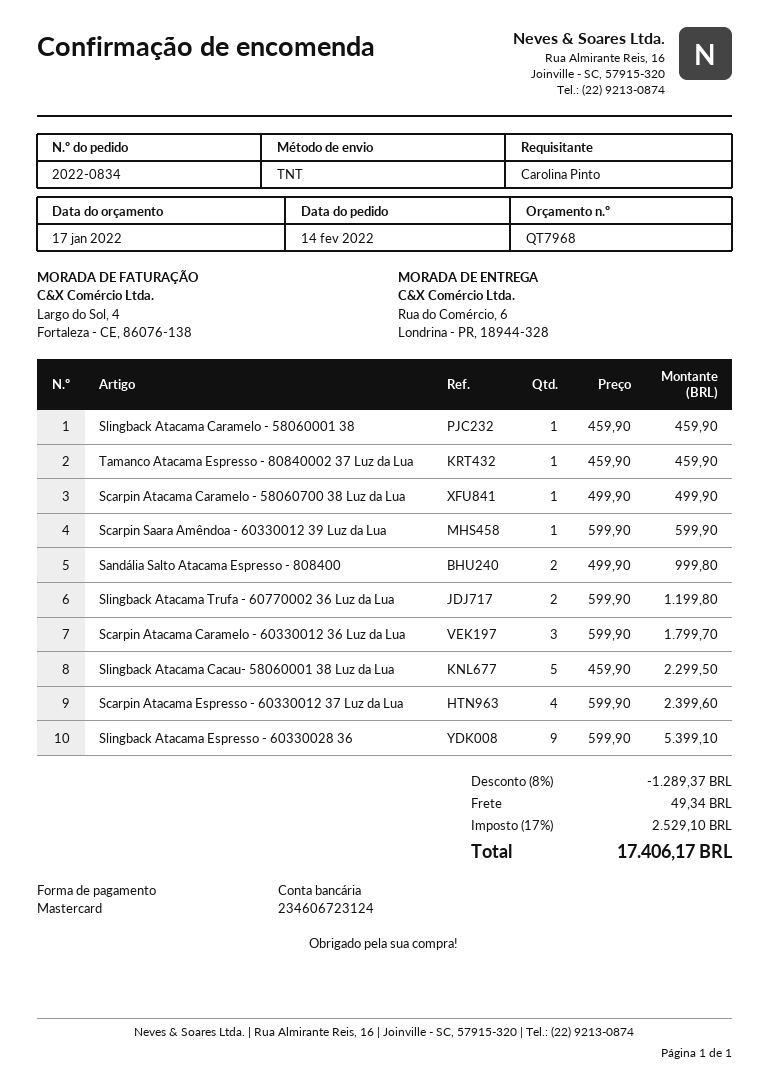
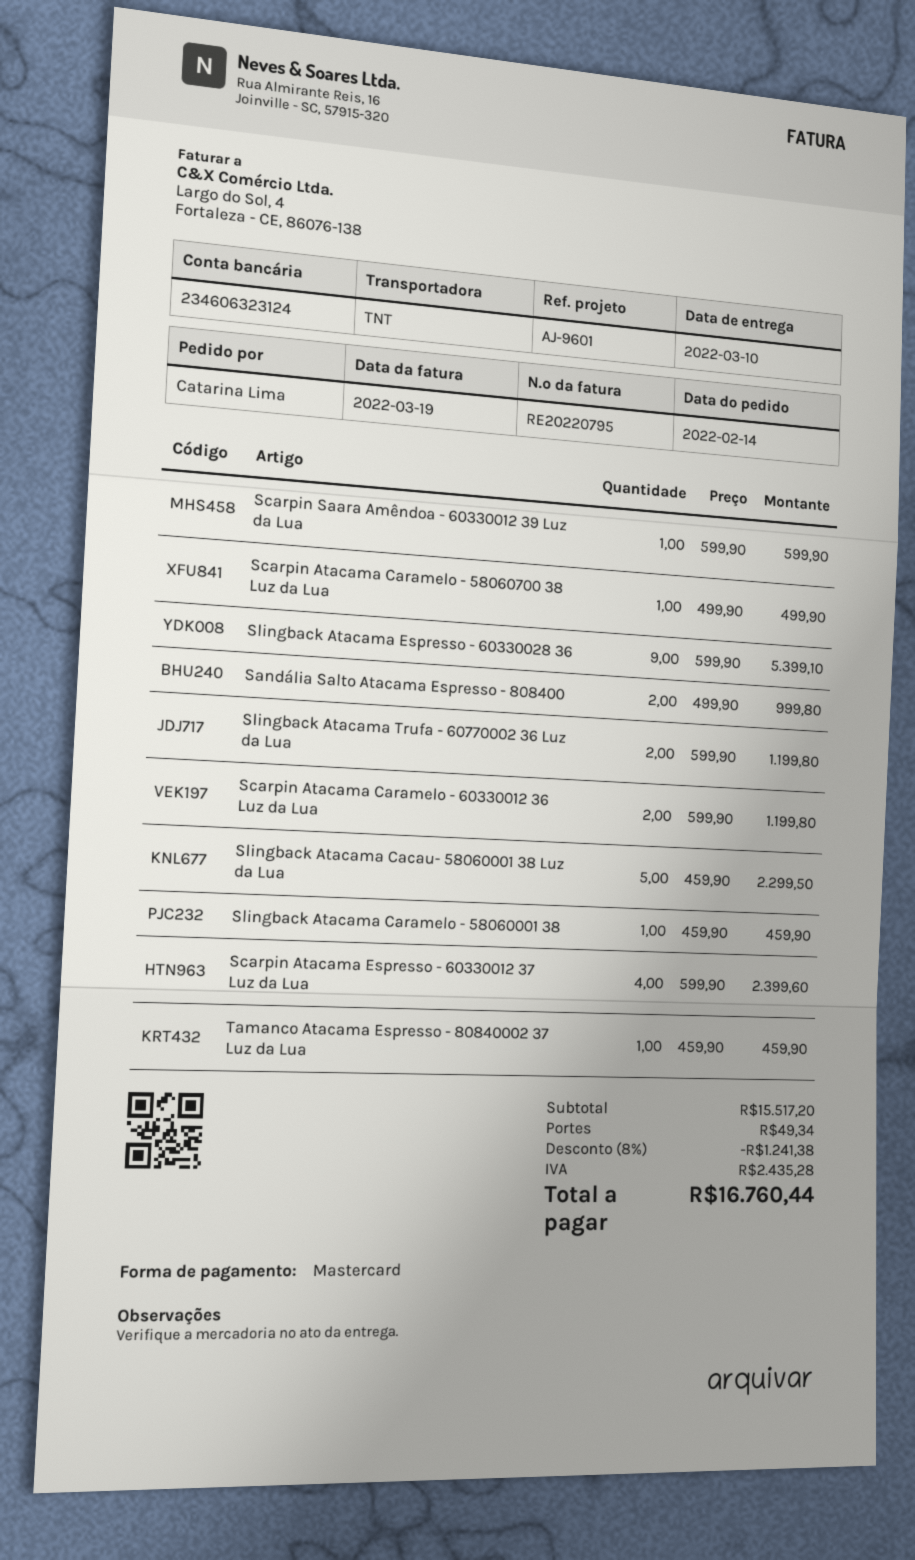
ordered by: Carolina Pinto -> Catarina Lima
bank account: 234606723124 -> 234606323124
Scarpin Atacama Caramelo - 60330012 36 Luz da Lua: 3 x 599.90 = 1799.70 -> 2 x 599.90 = 1199.80
discount: 8% = 1289.37 -> 8% = 1241.38
tax: 2529.10 -> 2435.28
total: 17406.17 -> 16760.44

